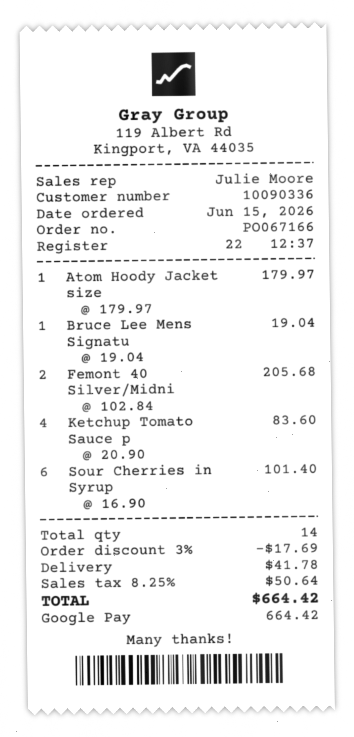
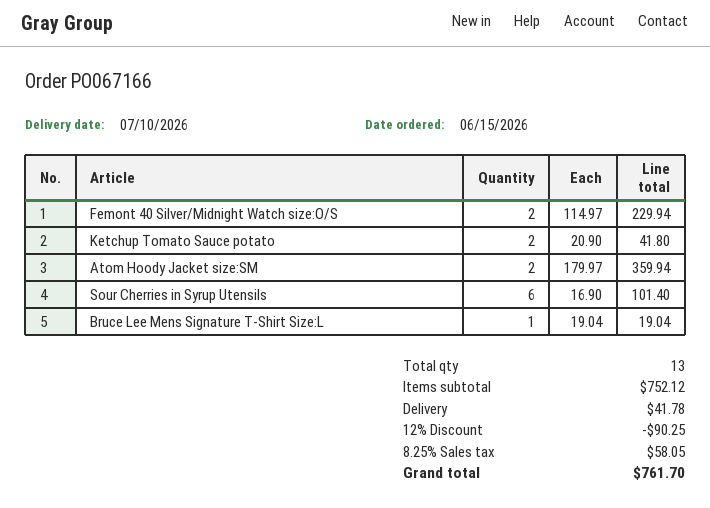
Atom Hoody Jacket size: 1 x 179.97 = 179.97 -> 2 x 179.97 = 359.94
Femont 40 Silver/Midni: 2 x 102.84 = 205.68 -> 2 x 114.97 = 229.94
Ketchup Tomato Sauce p: 4 x 20.90 = 83.60 -> 2 x 20.90 = 41.80
total quantity: 14 -> 13
discount: 3% = 17.69 -> 12% = 90.25
tax: 8.25% = 50.64 -> 8.25% = 58.05
total: 664.42 -> 761.70

